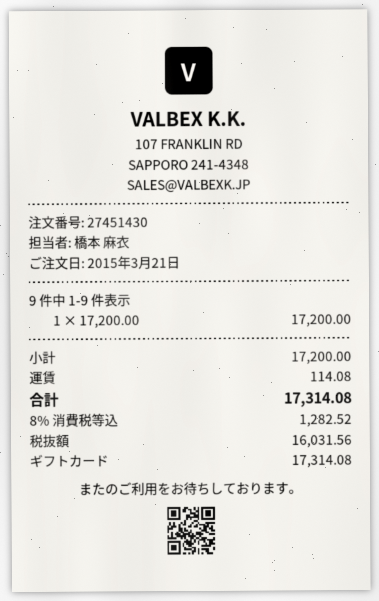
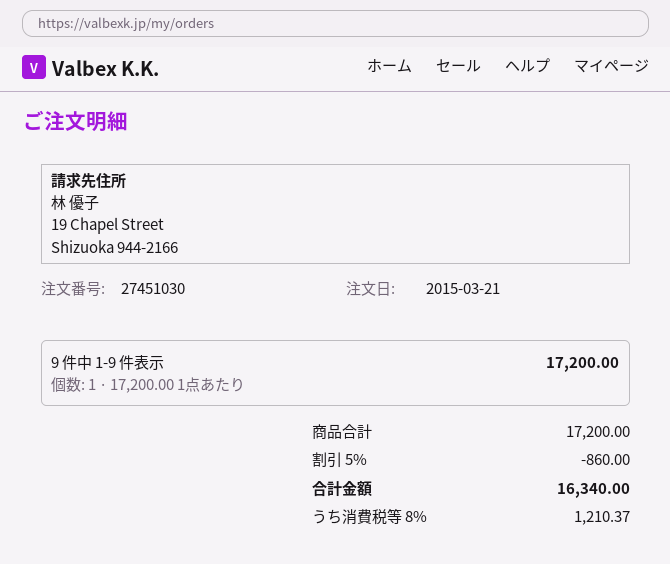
order number: 27451430 -> 27451030
discount: none -> 5% = 860.00
shipping: 114.08 -> none
tax: 8% = 1282.52 -> 8% = 1210.37
total: 17314.08 -> 16340.00

